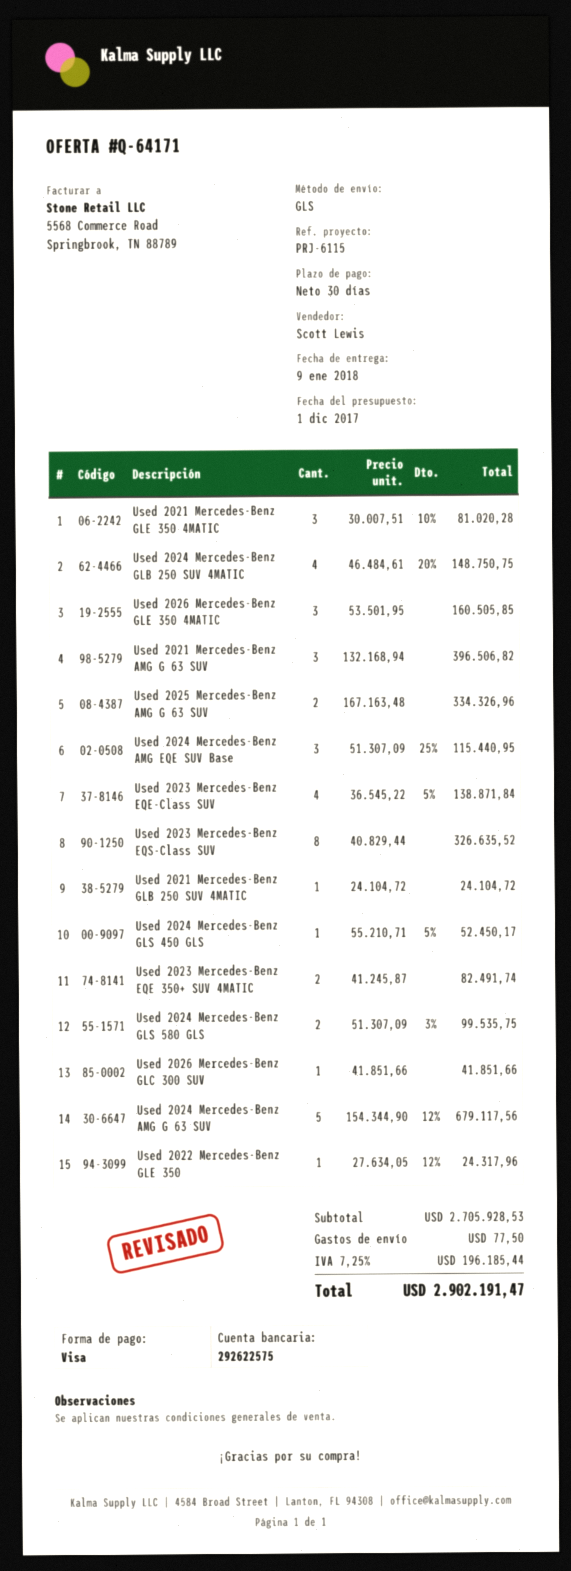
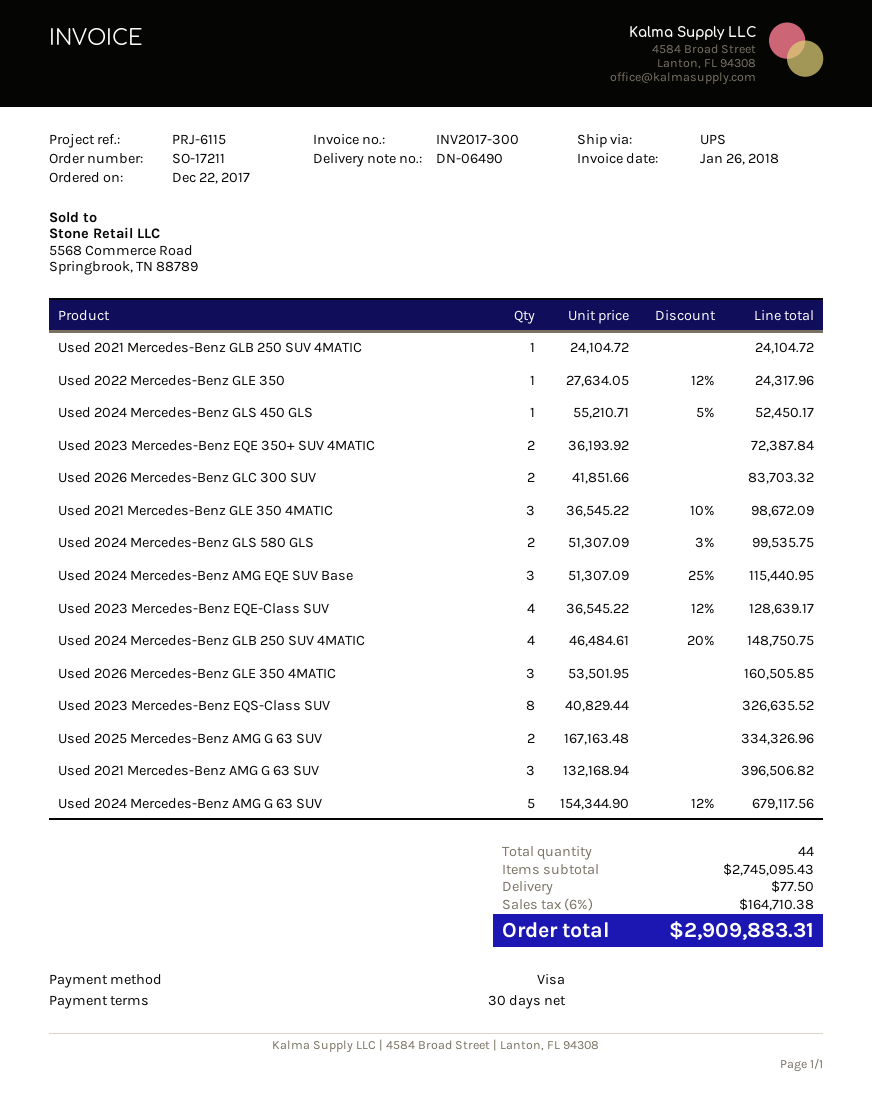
shipping method: GLS -> UPS
Used 2021 Mercedes-Benz GLE 350 4MATIC: 3 x 30007.51 - 10% = 81020.28 -> 3 x 36545.22 - 10% = 98672.09
Used 2023 Mercedes-Benz EQE-Class SUV: 4 x 36545.22 - 5% = 138871.84 -> 4 x 36545.22 - 12% = 128639.17
Used 2023 Mercedes-Benz EQE 350+ SUV 4MATIC: 2 x 41245.87 = 82491.74 -> 2 x 36193.92 = 72387.84
Used 2026 Mercedes-Benz GLC 300 SUV: 1 x 41851.66 = 41851.66 -> 2 x 41851.66 = 83703.32
subtotal: 2705928.53 -> 2745095.43
tax: 7.25% = 196185.44 -> 6% = 164710.38
total: 2902191.47 -> 2909883.31

